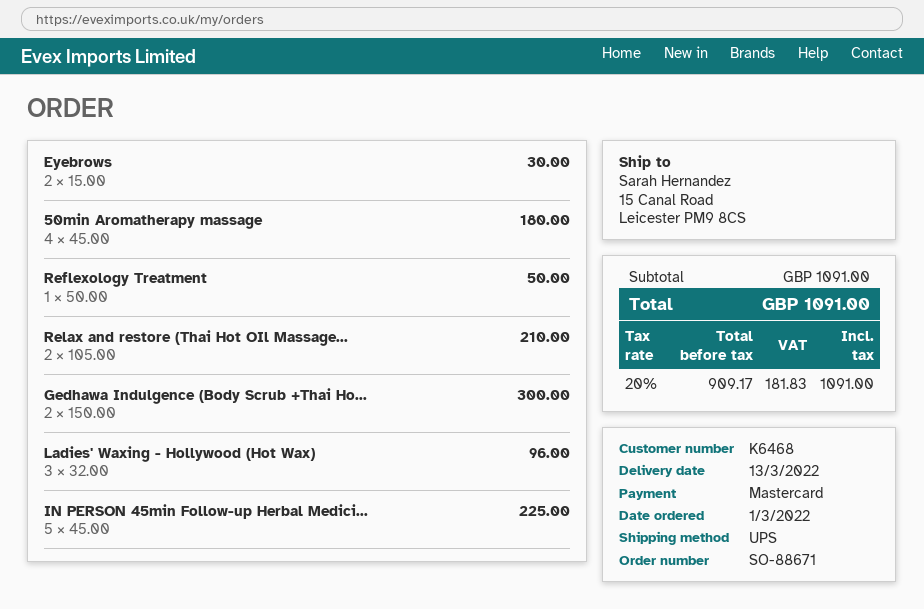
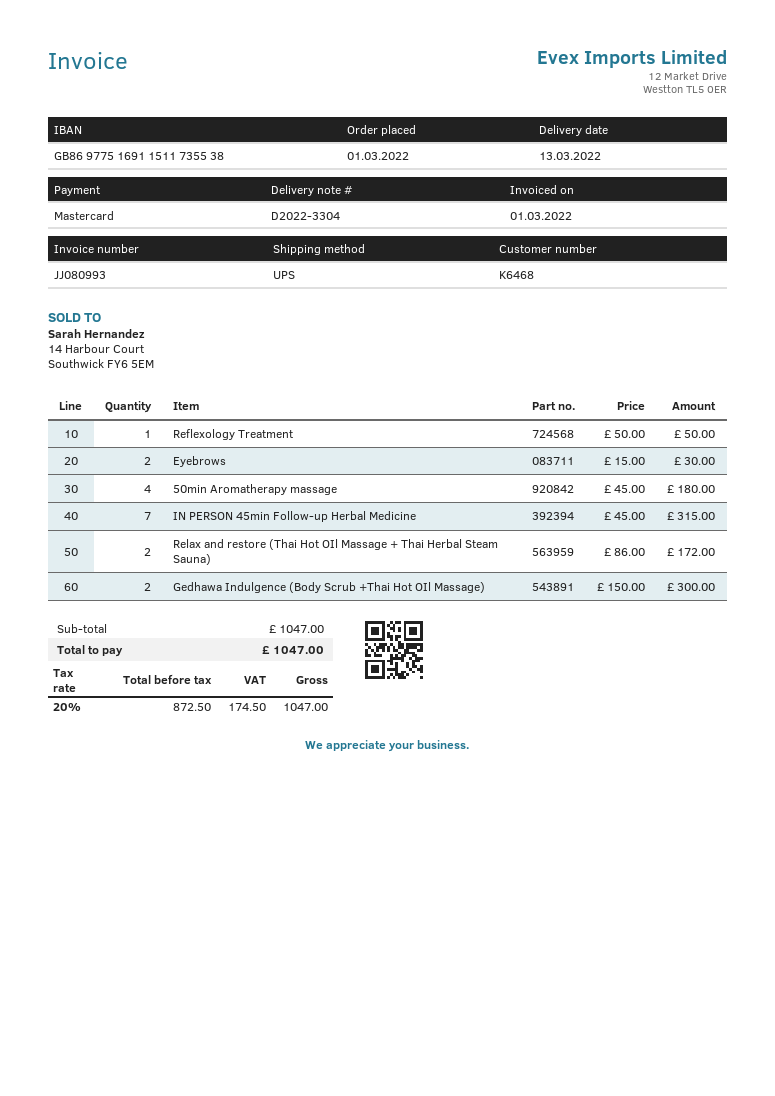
Relax and restore (Thai Hot OIl Massage...: 2 x 105.00 = 210.00 -> 2 x 86.00 = 172.00
Ladies' Waxing - Hollywood (Hot Wax): 3 x 32.00 = 96.00 -> none
IN PERSON 45min Follow-up Herbal Medici...: 5 x 45.00 = 225.00 -> 7 x 45.00 = 315.00
subtotal: 1091.00 -> 1047.00
net: 909.17 -> 872.50
tax: 20% = 181.83 -> 20% = 174.50
total: 1091.00 -> 1047.00

